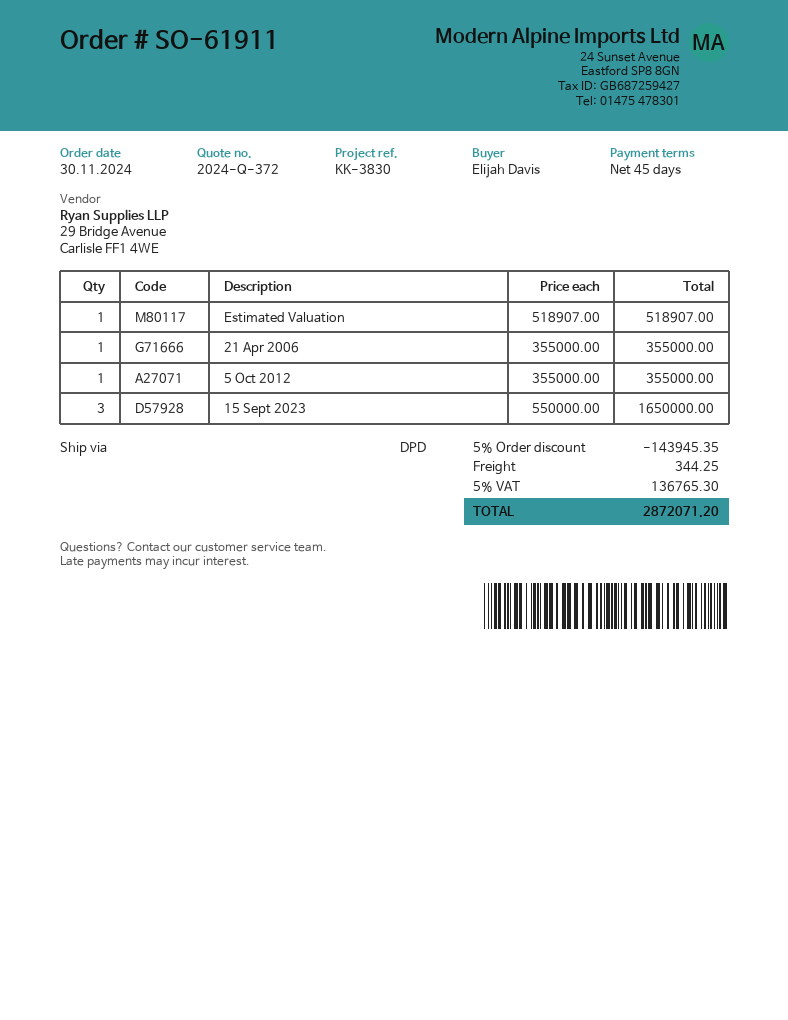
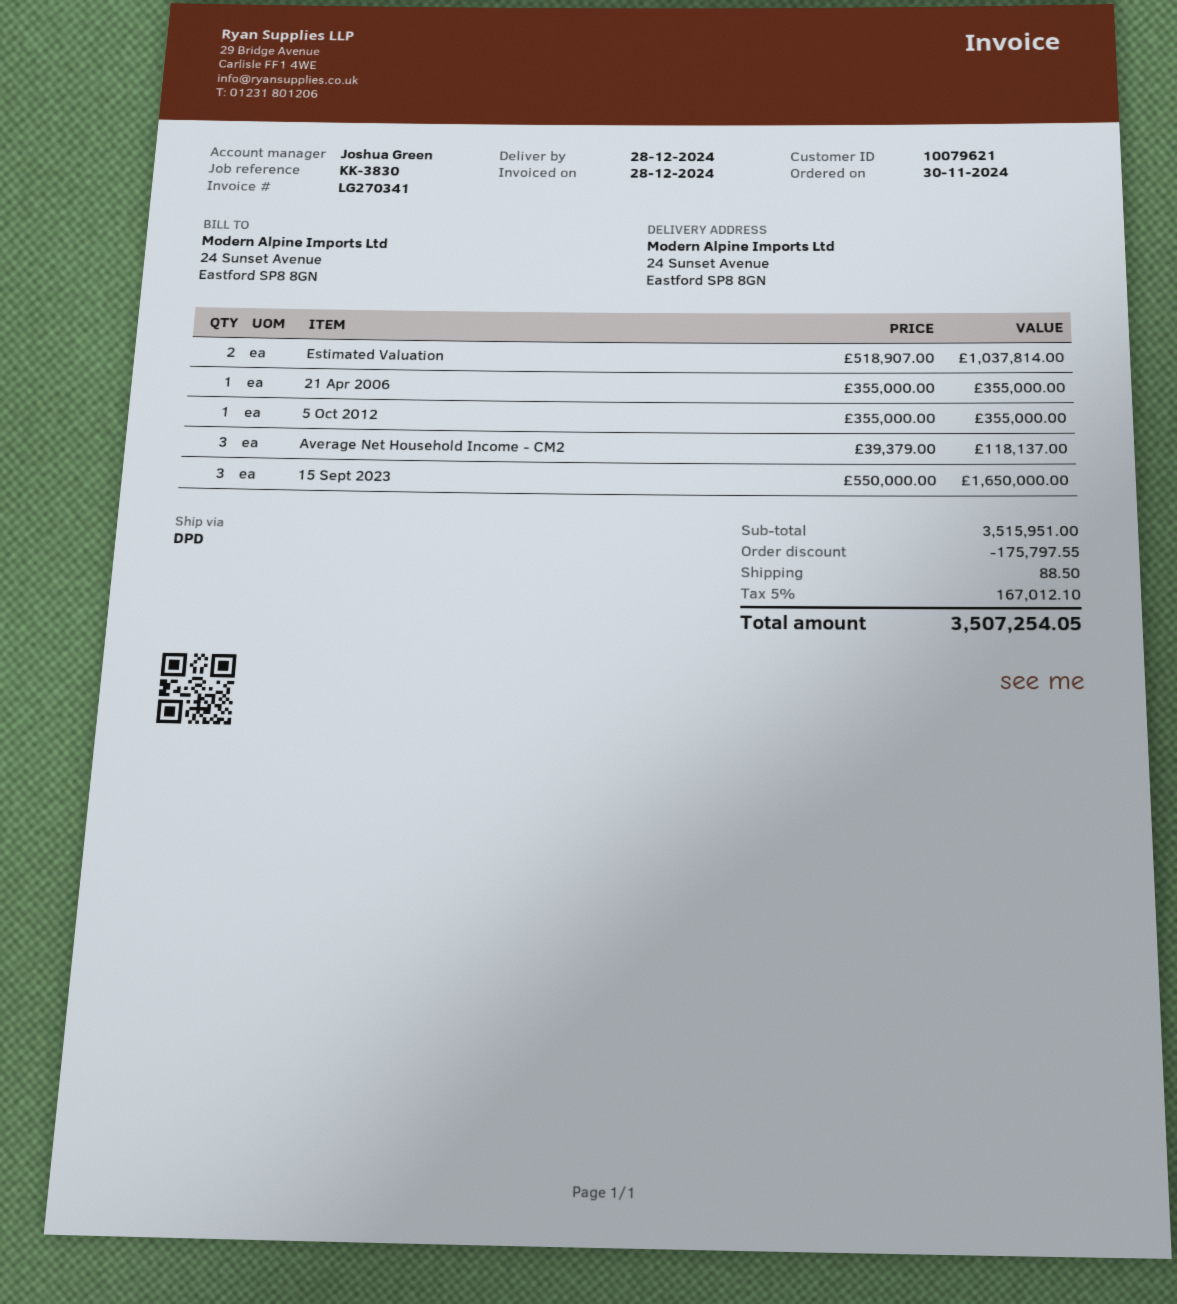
Estimated Valuation: 1 x 518907.00 = 518907.00 -> 2 x 518907.00 = 1037814.00
Average Net Household Income - CM2: none -> 3 x 39379.00 = 118137.00
discount: 143945.35 -> 175797.55
shipping: 344.25 -> 88.50
tax: 5% = 136765.30 -> 5% = 167012.10
total: 2872071.20 -> 3507254.05

